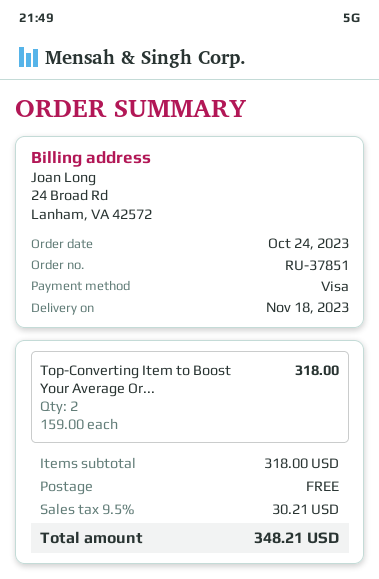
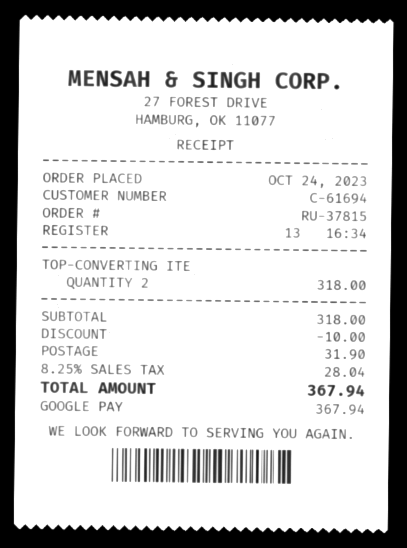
order number: RU-37851 -> RU-37815
payment method: Visa -> Google Pay
discount: none -> 10.00
shipping: 0.00 -> 31.90
tax: 9.5% = 30.21 -> 8.25% = 28.04
total: 348.21 -> 367.94

